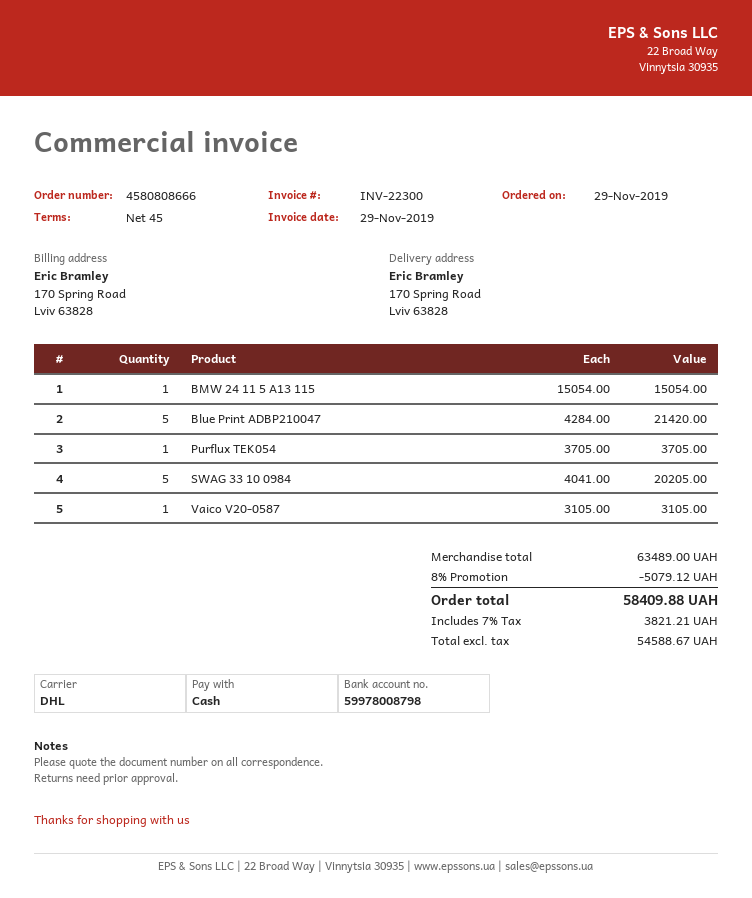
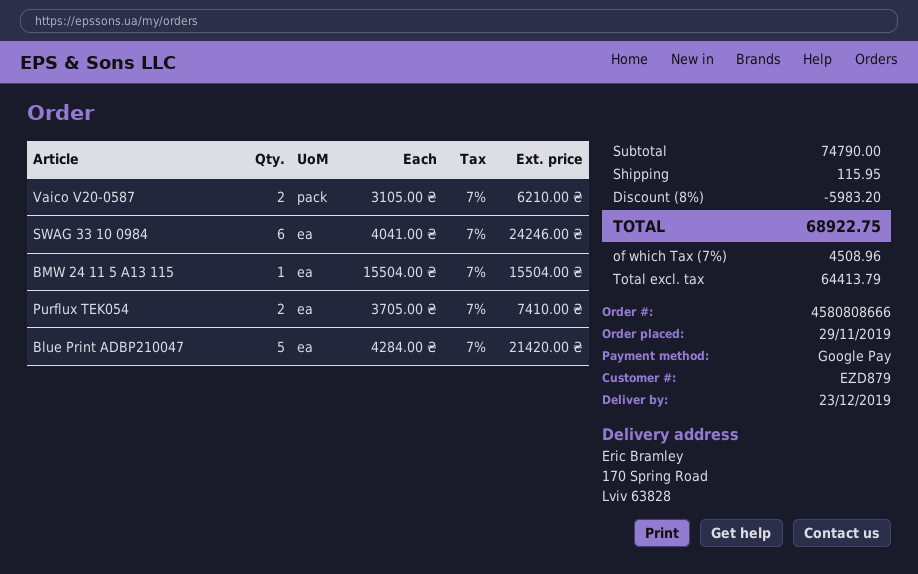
payment method: cash -> Google Pay
BMW 24 11 5 A13 115: 1 x 15054.00 = 15054.00 -> 1 x 15504.00 = 15504.00
Purflux TEK054: 1 x 3705.00 = 3705.00 -> 2 x 3705.00 = 7410.00
SWAG 33 10 0984: 5 x 4041.00 = 20205.00 -> 6 x 4041.00 = 24246.00
Vaico V20-0587: 1 x 3105.00 = 3105.00 -> 2 x 3105.00 = 6210.00
subtotal: 63489.00 -> 74790.00
discount: 8% = 5079.12 -> 8% = 5983.20
shipping: none -> 115.95
net: 54588.67 -> 64413.79
tax: 7% = 3821.21 -> 7% = 4508.96
total: 58409.88 -> 68922.75

